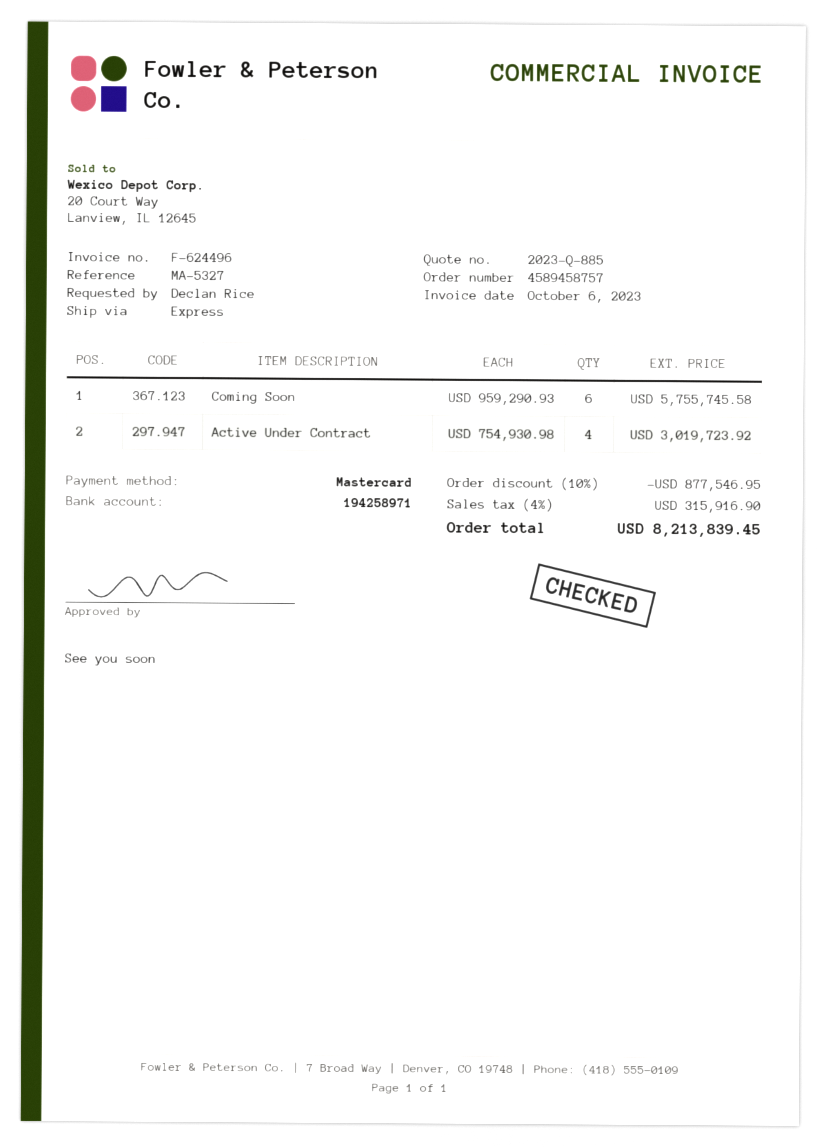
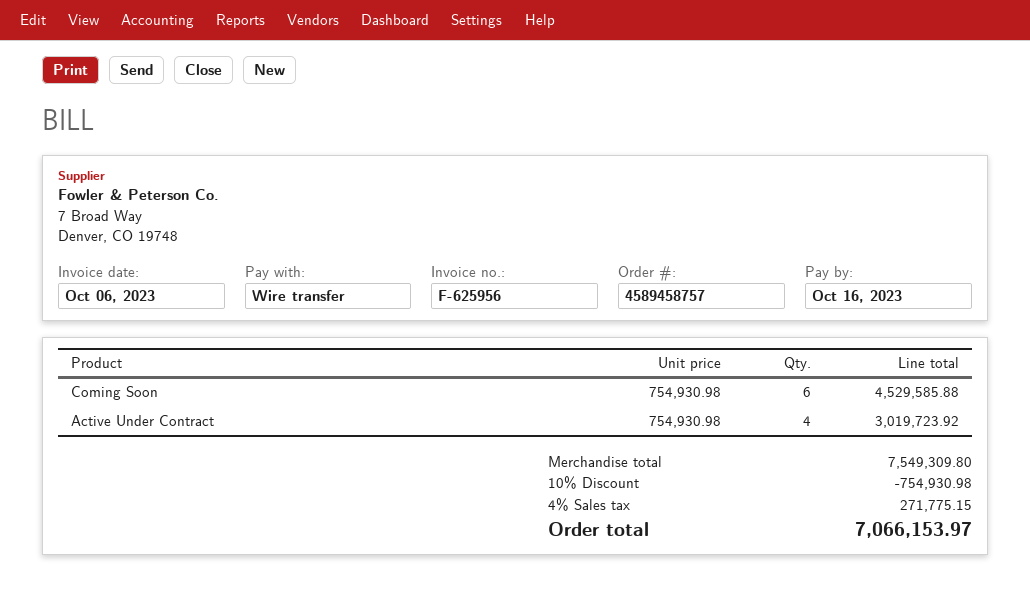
invoice number: F-624496 -> F-625956
payment method: Mastercard -> bank transfer
Coming Soon: 6 x 959290.93 = 5755745.58 -> 6 x 754930.98 = 4529585.88
discount: 10% = 877546.95 -> 10% = 754930.98
tax: 4% = 315916.90 -> 4% = 271775.15
total: 8213839.45 -> 7066153.97

